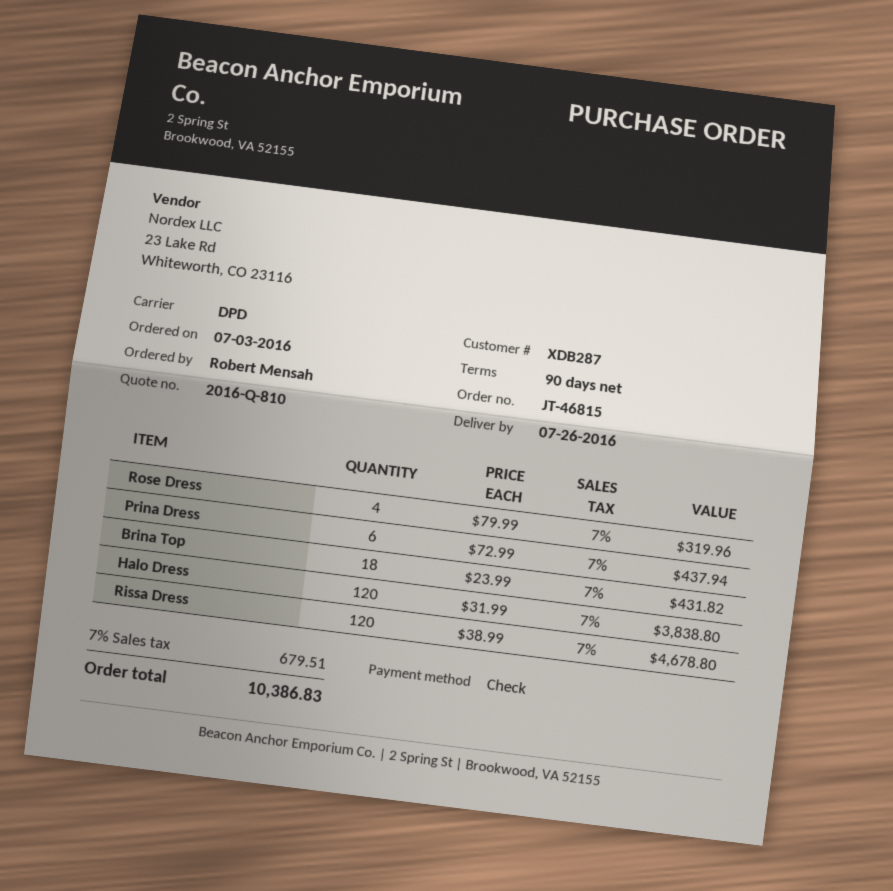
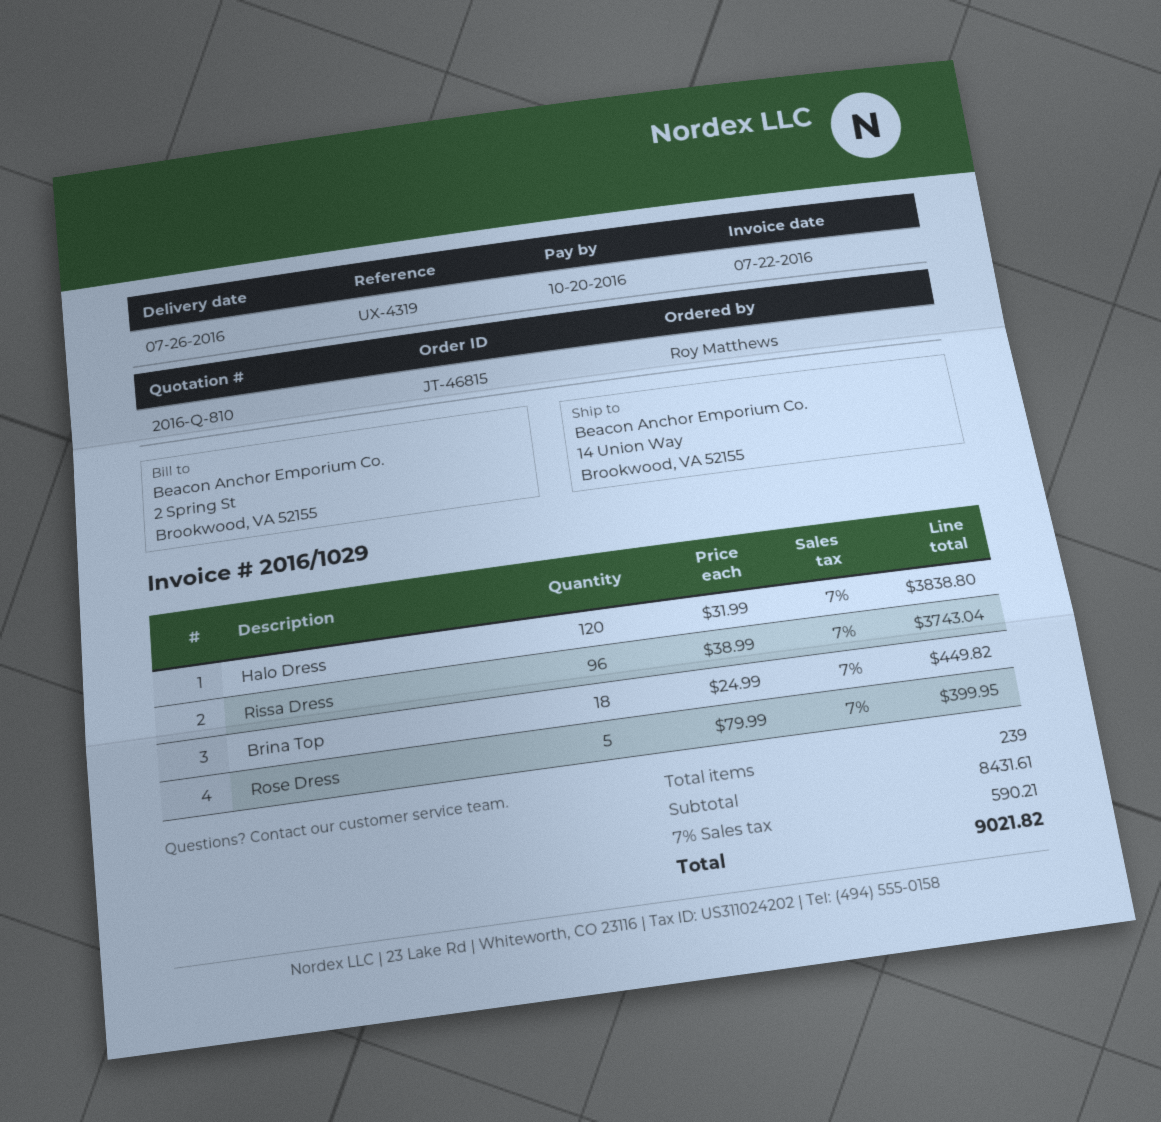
ordered by: Robert Mensah -> Roy Matthews
Rose Dress: 4 x 79.99 = 319.96 -> 5 x 79.99 = 399.95
Prina Dress: 6 x 72.99 = 437.94 -> none
Brina Top: 18 x 23.99 = 431.82 -> 18 x 24.99 = 449.82
Rissa Dress: 120 x 38.99 = 4678.80 -> 96 x 38.99 = 3743.04
tax: 7% = 679.51 -> 7% = 590.21
total: 10386.83 -> 9021.82

